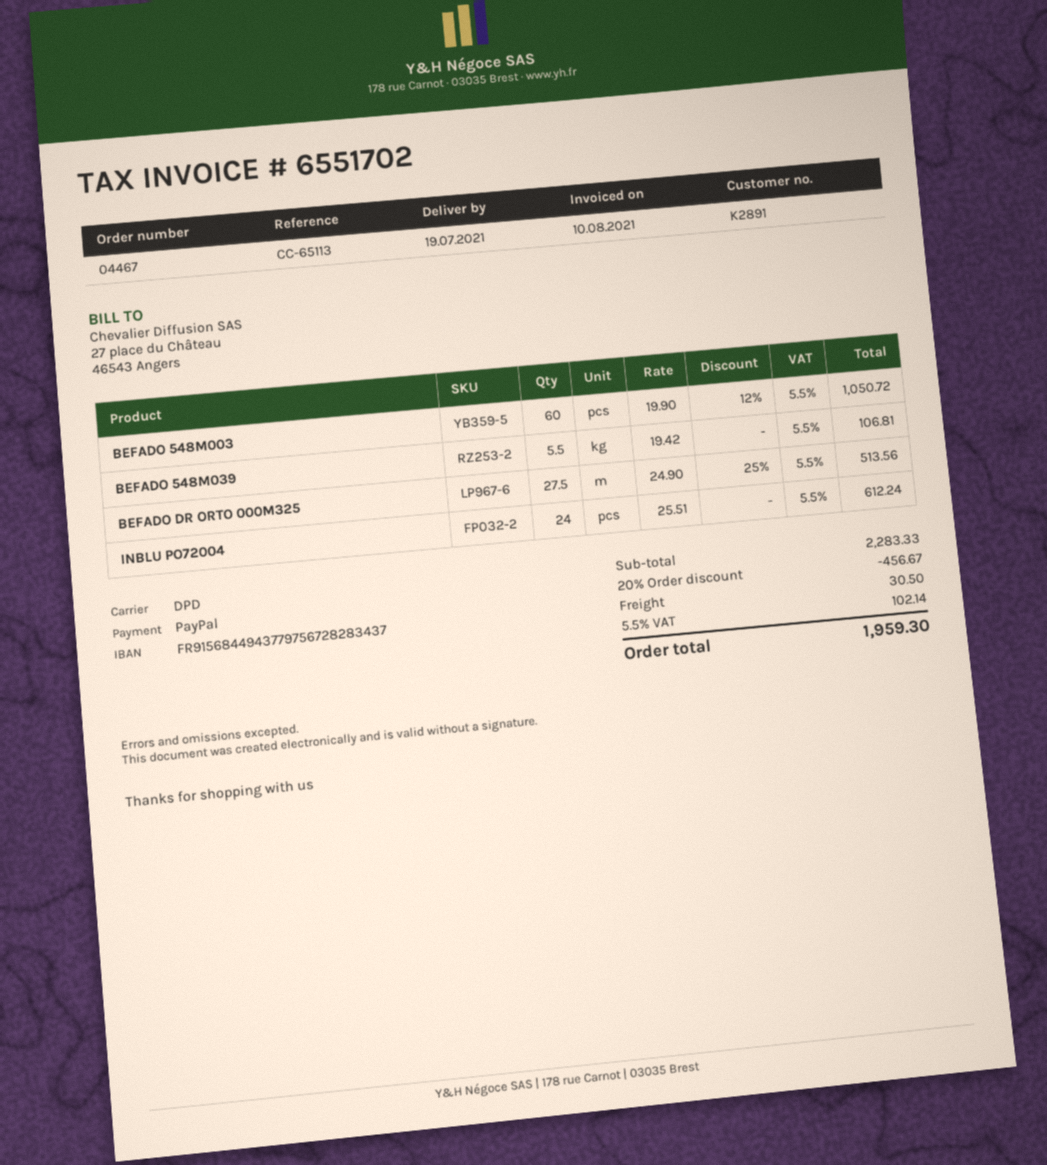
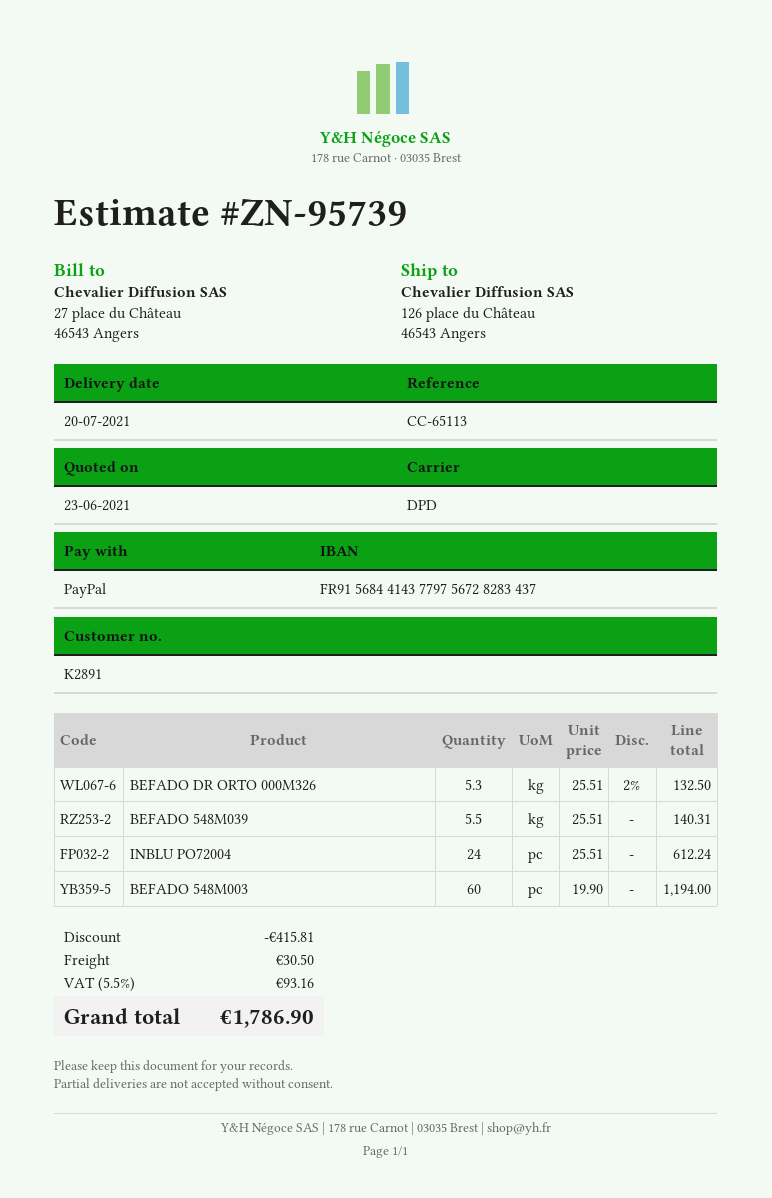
delivery date: 2021-07-19 -> 2021-07-20
bank account: FR9156844943779756728283437 -> FR9156844143779756728283437
BEFADO 548M003: 60 x 19.90 - 12% = 1050.72 -> 60 x 19.90 = 1194.00
BEFADO 548M039: 5.5 x 19.42 = 106.81 -> 5.5 x 25.51 = 140.31
BEFADO DR ORTO 000M325: 27.5 x 24.90 - 25% = 513.56 -> none
BEFADO DR ORTO 000M326: none -> 5.3 x 25.51 - 2% = 132.50
discount: 456.67 -> 415.81
tax: 5.5% = 102.14 -> 5.5% = 93.16
total: 1959.30 -> 1786.90

